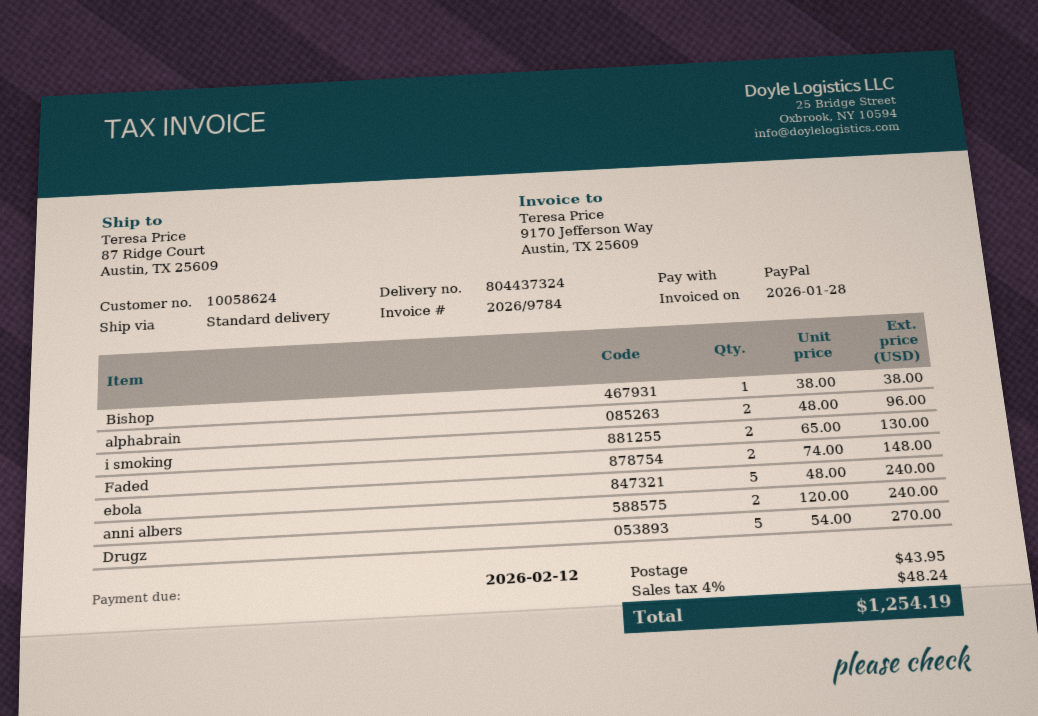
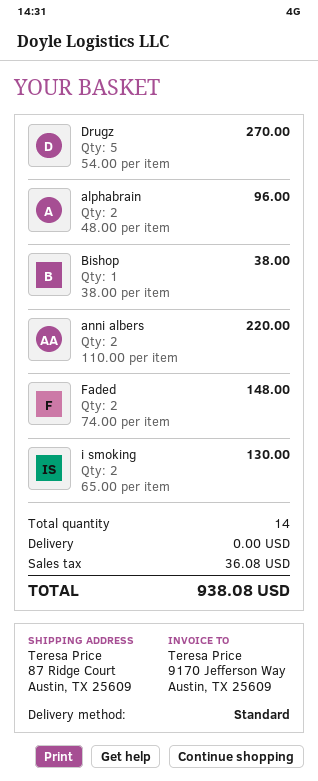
ebola: 5 x 48.00 = 240.00 -> none
anni albers: 2 x 120.00 = 240.00 -> 2 x 110.00 = 220.00
shipping: 43.95 -> 0.00
tax: 48.24 -> 36.08
total: 1254.19 -> 938.08

